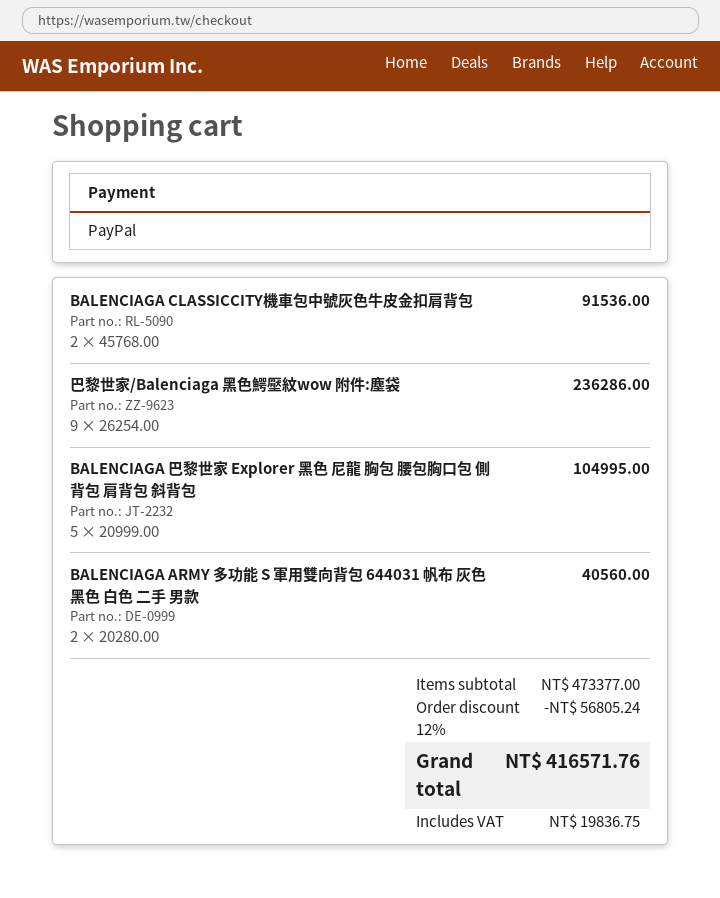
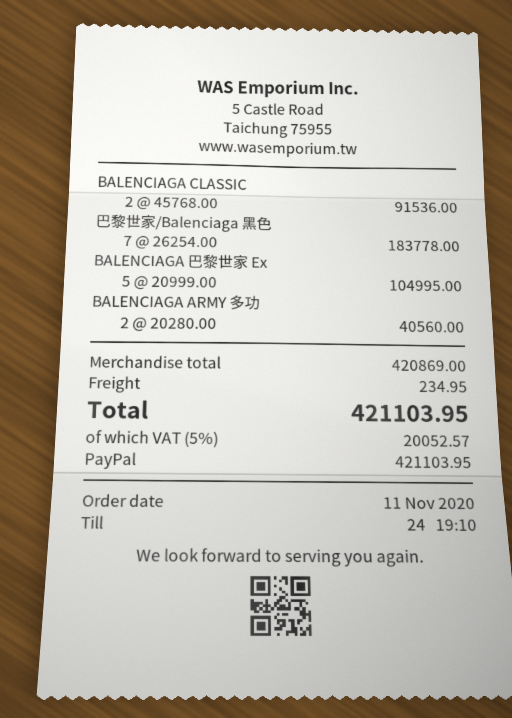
巴黎世家/Balenciaga 黑色鰐壓紋wow 附件:塵袋: 9 x 26254.00 = 236286.00 -> 7 x 26254.00 = 183778.00
subtotal: 473377.00 -> 420869.00
discount: 12% = 56805.24 -> none
shipping: none -> 234.95
tax: 19836.75 -> 20052.57
total: 416571.76 -> 421103.95

